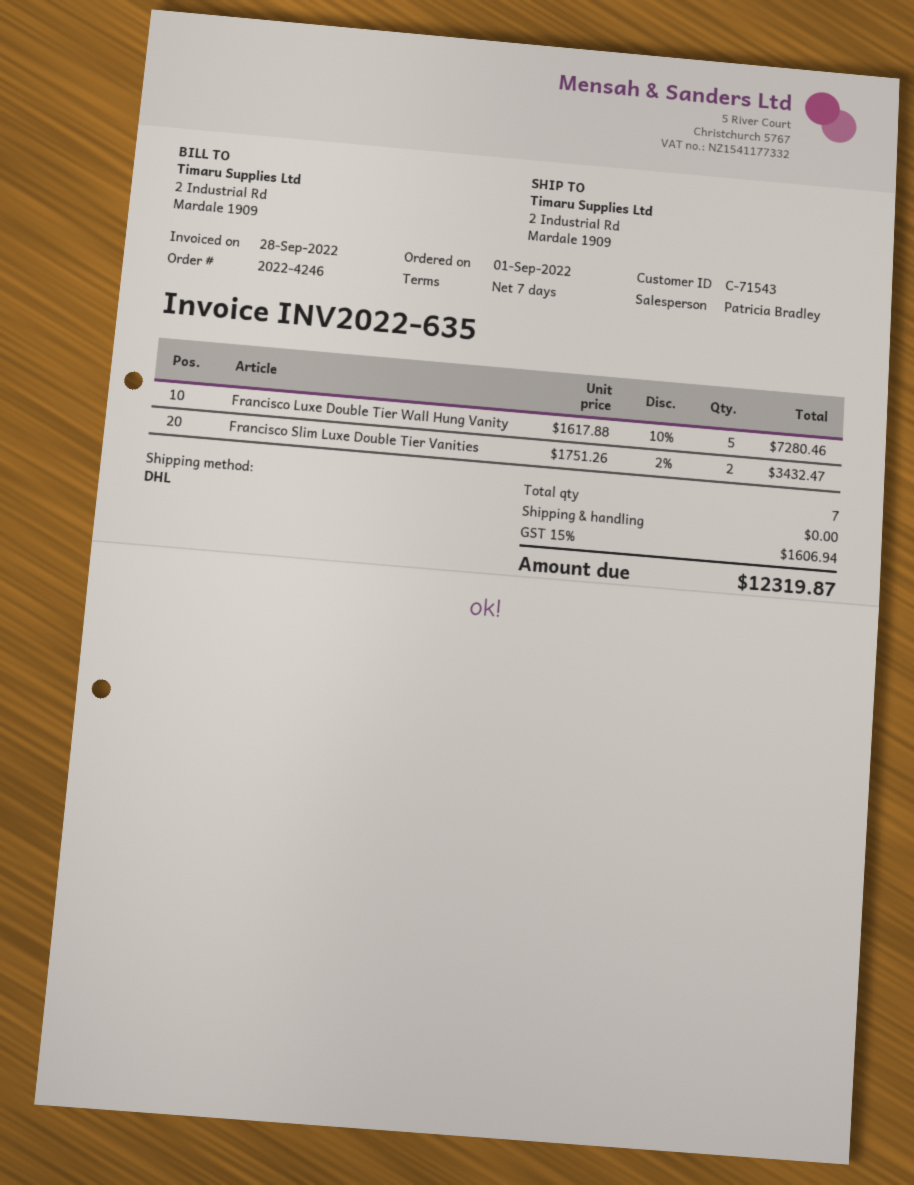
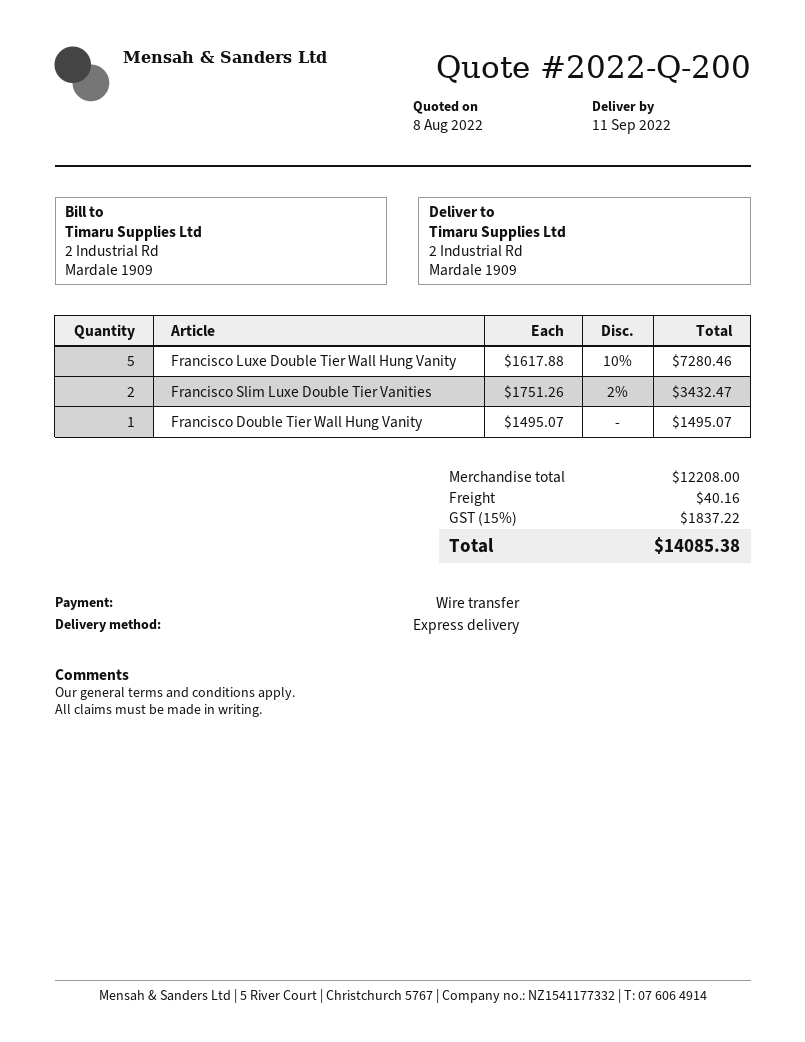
shipping method: DHL -> express
Francisco Double Tier Wall Hung Vanity: none -> 1 x 1495.07 = 1495.07
shipping: 0.00 -> 40.16
tax: 15% = 1606.94 -> 15% = 1837.22
total: 12319.87 -> 14085.38

